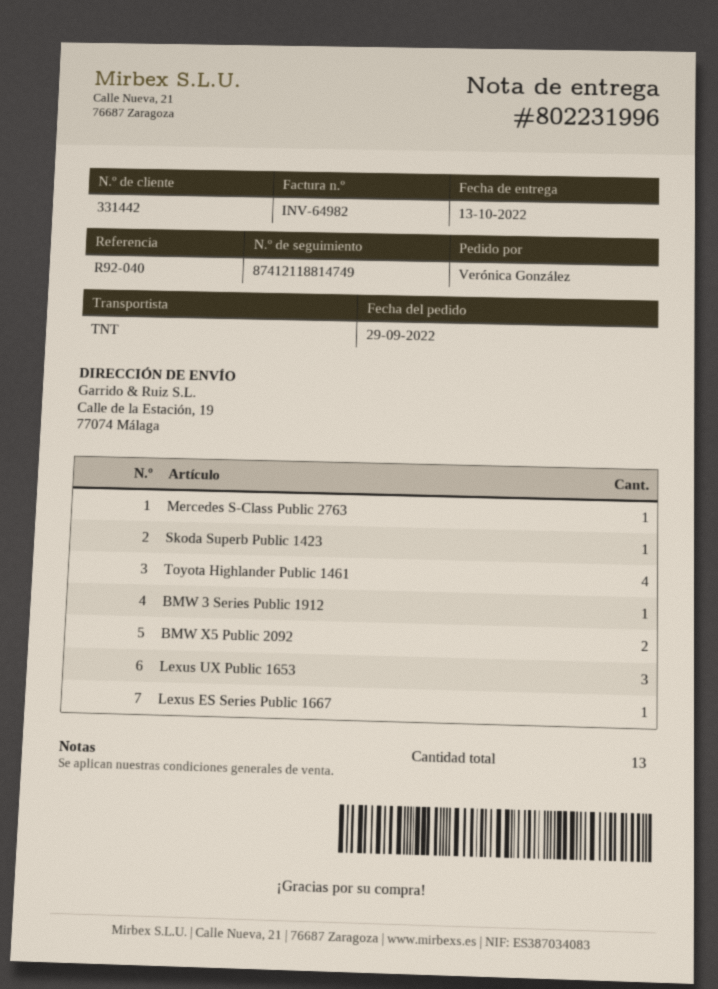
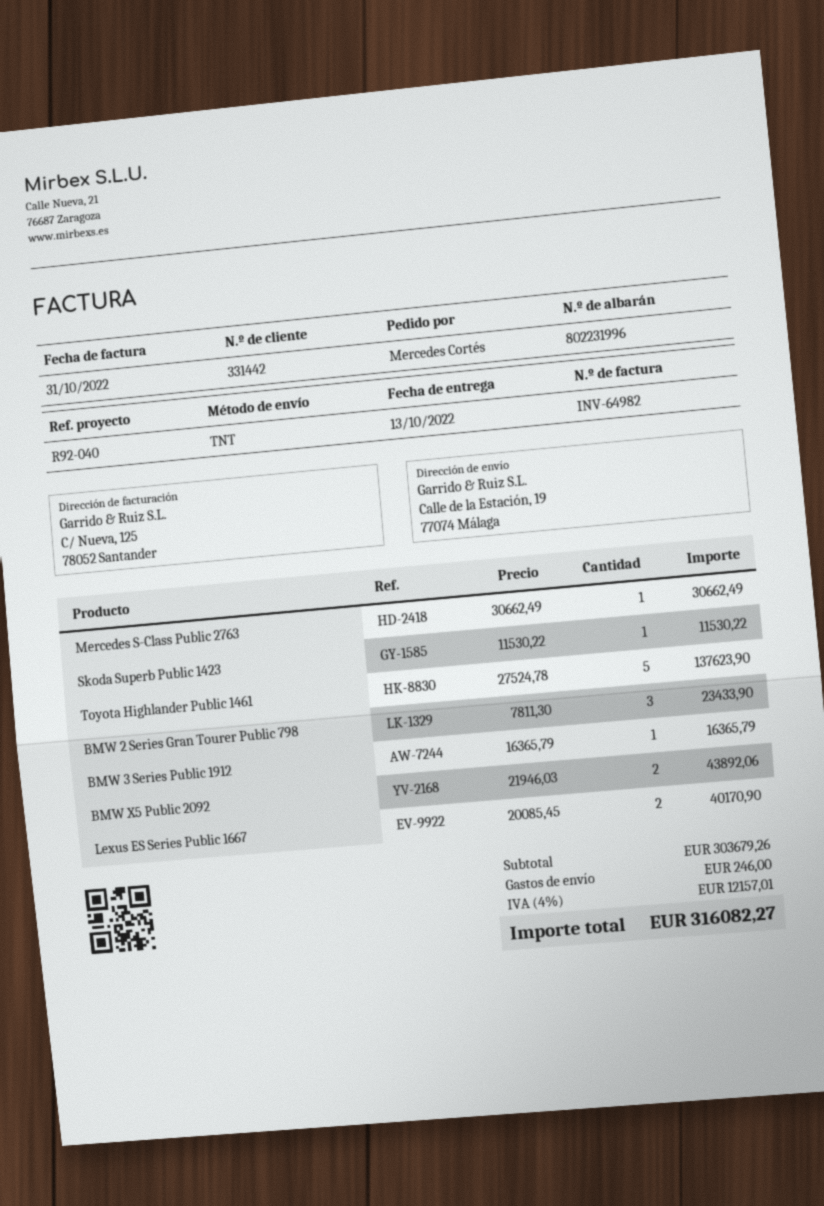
ordered by: Verónica González -> Mercedes Cortés
Toyota Highlander Public 1461: 4 -> 5
Lexus UX Public 1653: 3 -> none
Lexus ES Series Public 1667: 1 -> 2
BMW 2 Series Gran Tourer Public 798: none -> 3

